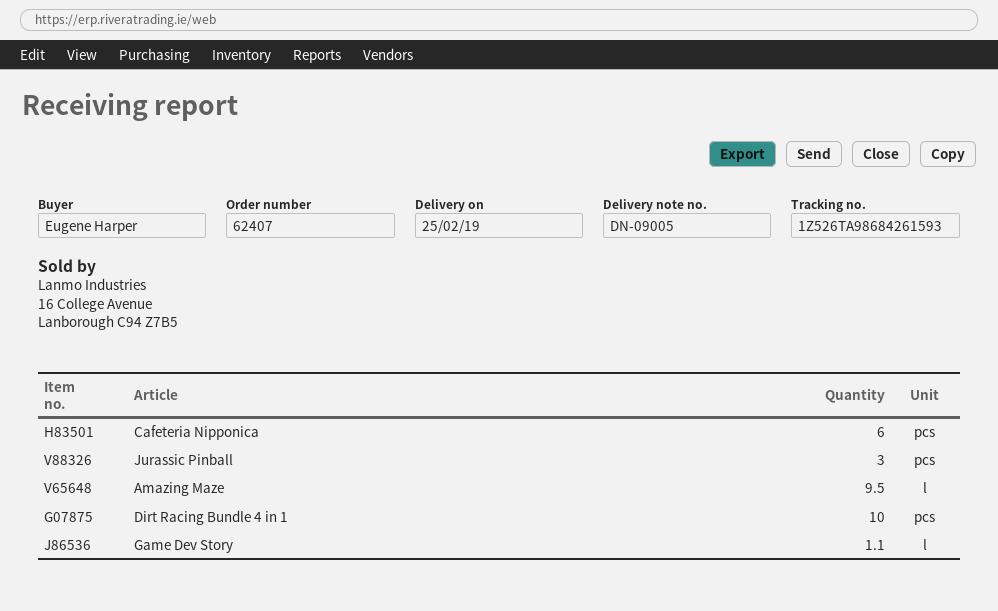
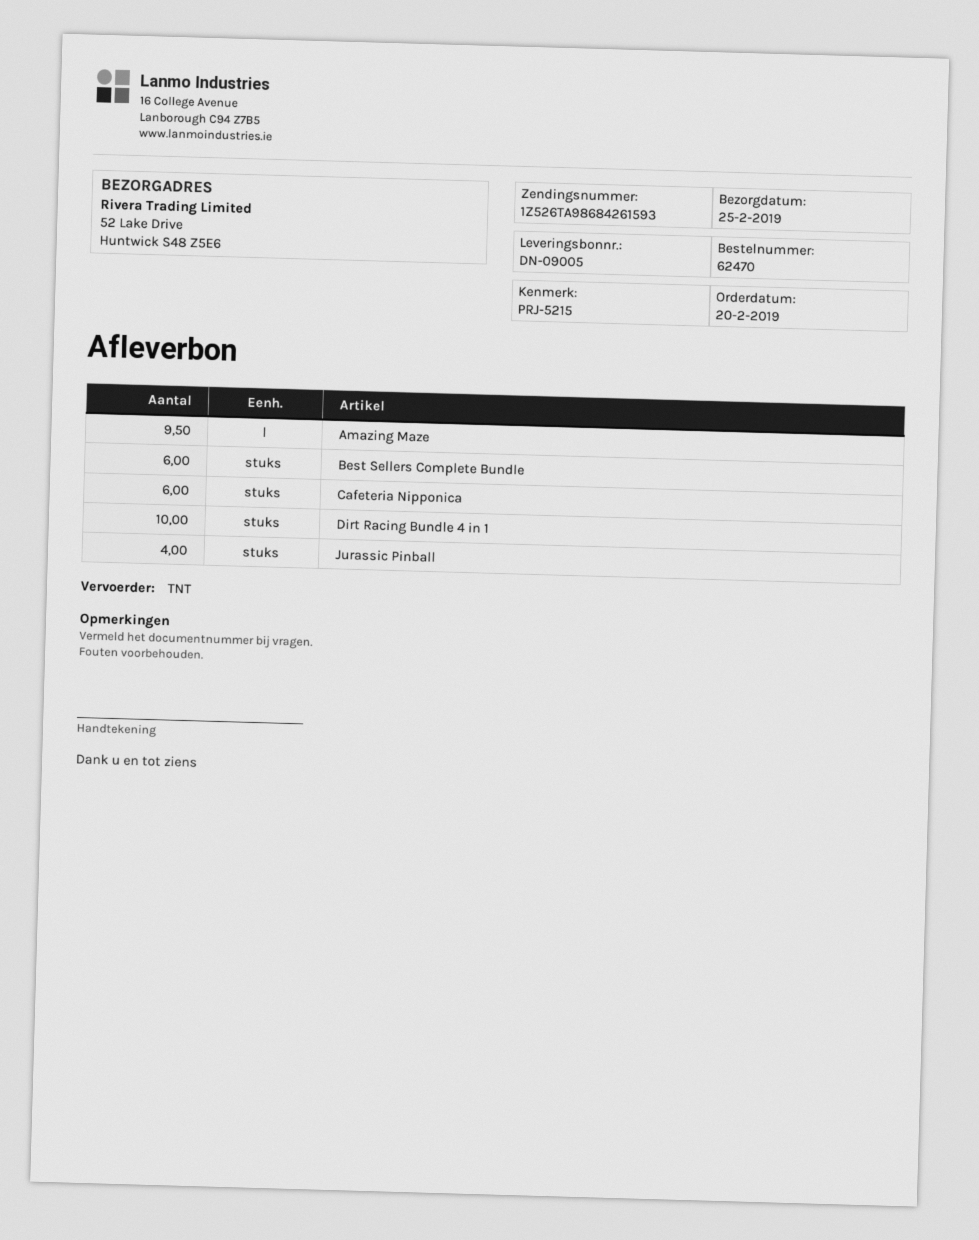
order number: 62407 -> 62470
Jurassic Pinball: 3 -> 4
Game Dev Story: 1.1 -> none
Best Sellers Complete Bundle: none -> 6

